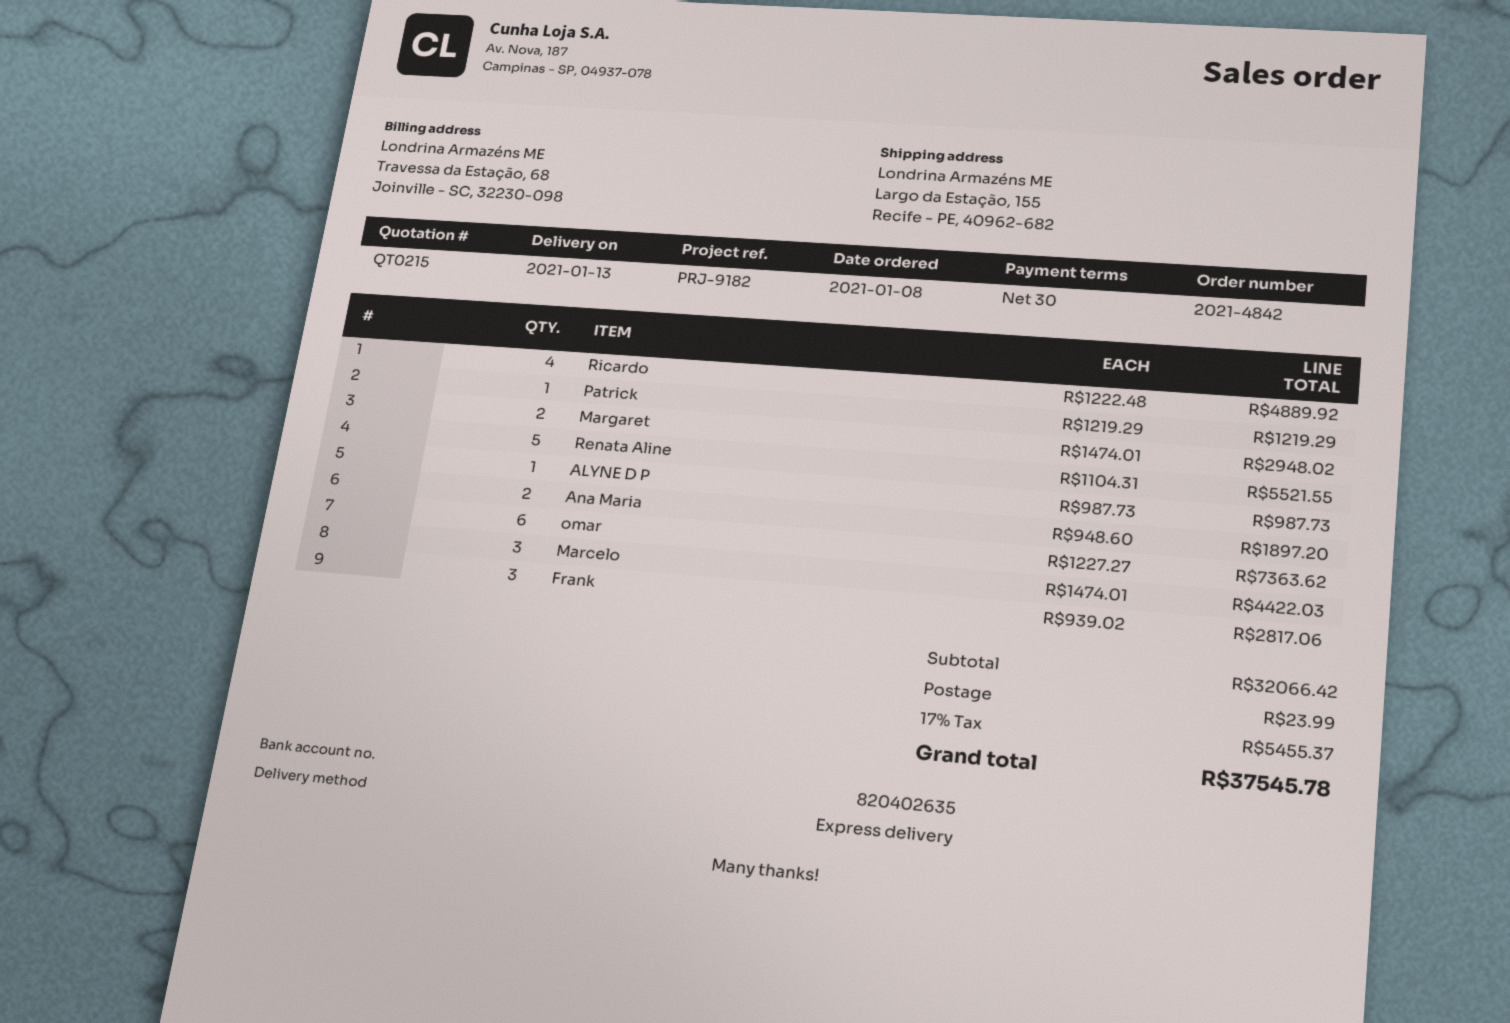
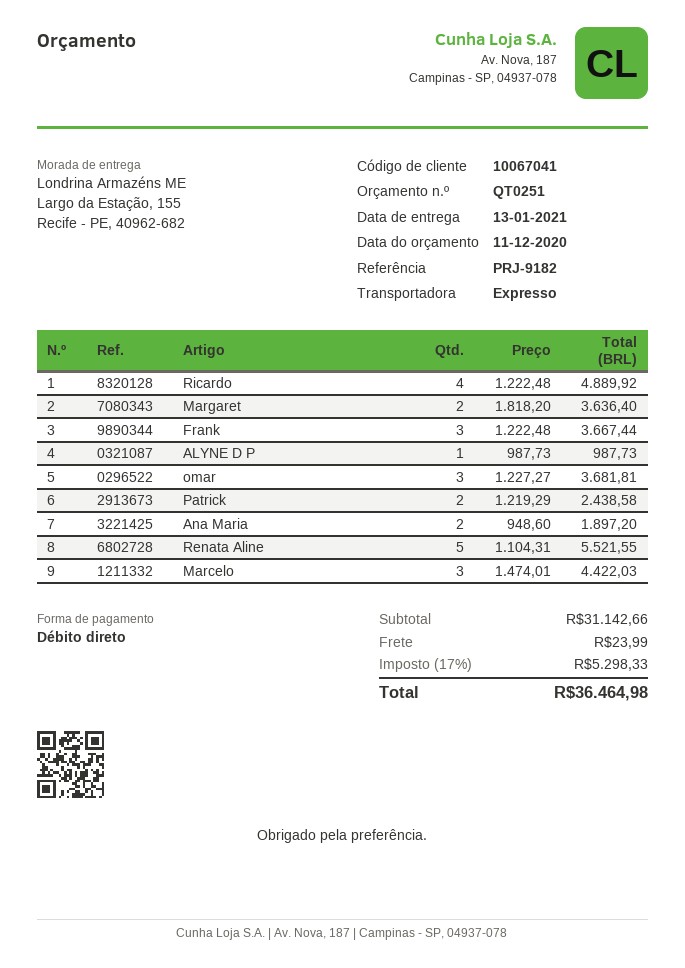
quote number: QT0215 -> QT0251
Patrick: 1 x 1219.29 = 1219.29 -> 2 x 1219.29 = 2438.58
Margaret: 2 x 1474.01 = 2948.02 -> 2 x 1818.20 = 3636.40
omar: 6 x 1227.27 = 7363.62 -> 3 x 1227.27 = 3681.81
Frank: 3 x 939.02 = 2817.06 -> 3 x 1222.48 = 3667.44
subtotal: 32066.42 -> 31142.66
tax: 17% = 5455.37 -> 17% = 5298.33
total: 37545.78 -> 36464.98

